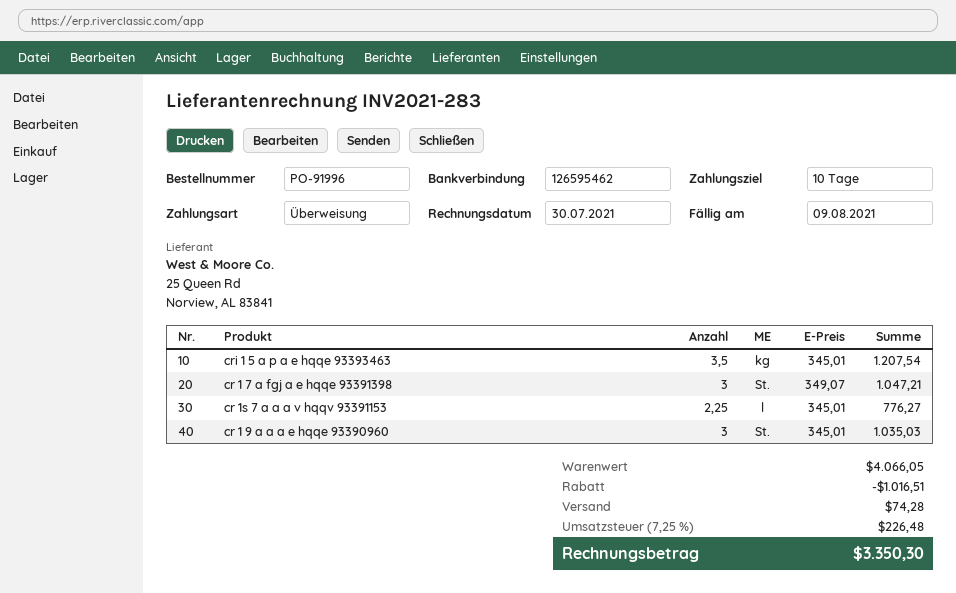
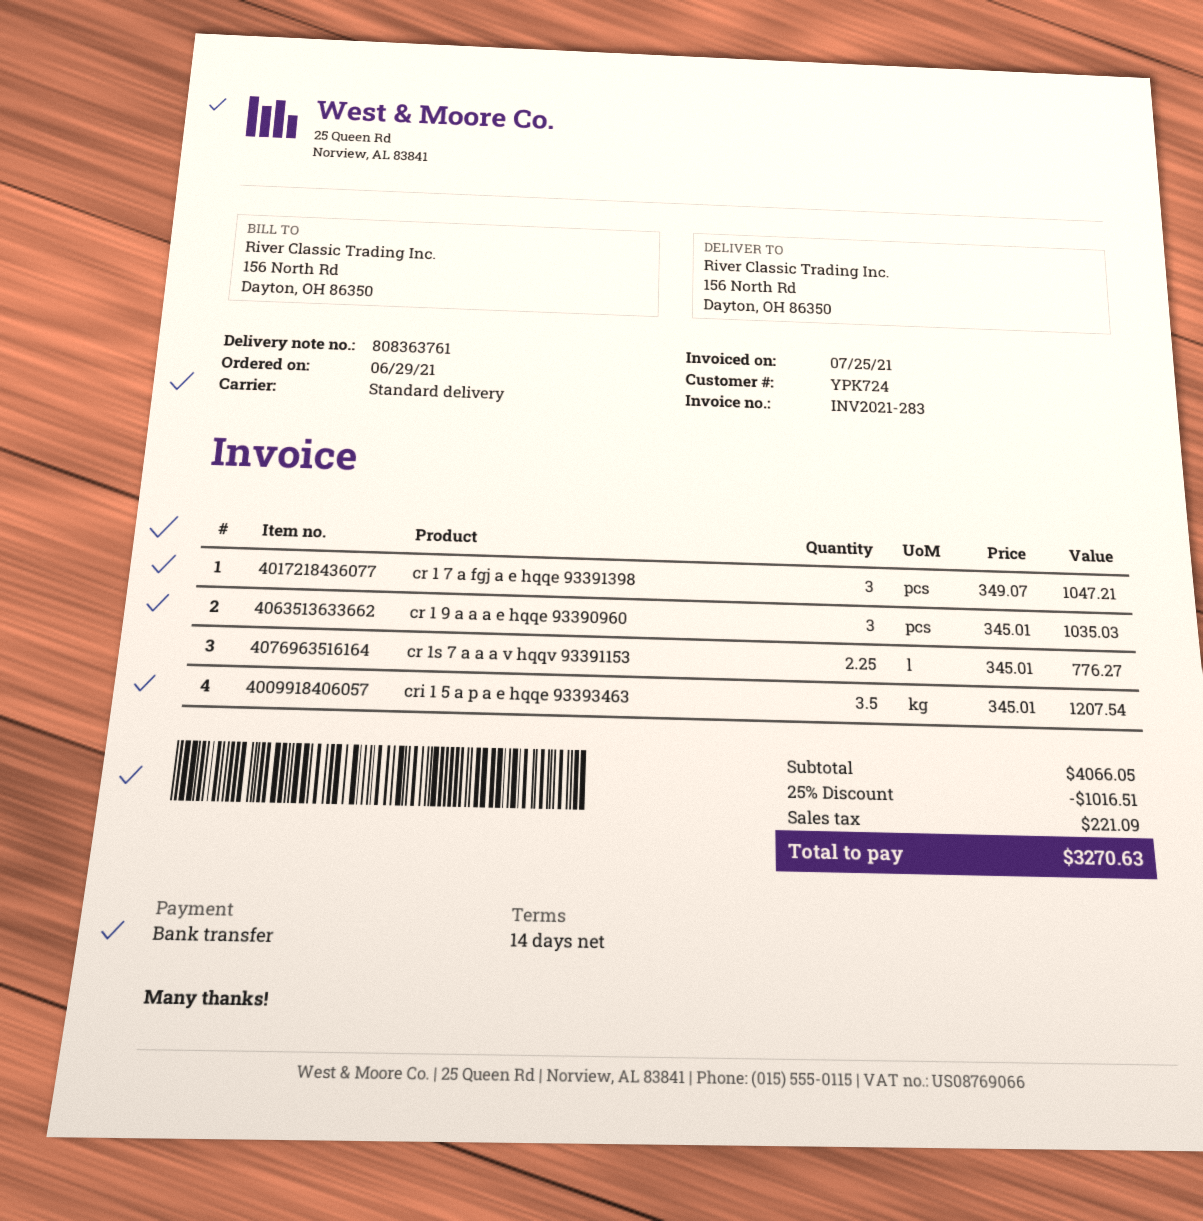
invoice date: 2021-07-30 -> 2021-07-25
payment terms: 10 days -> 14 days
shipping: 74.28 -> none
tax: 226.48 -> 221.09
total: 3350.30 -> 3270.63

